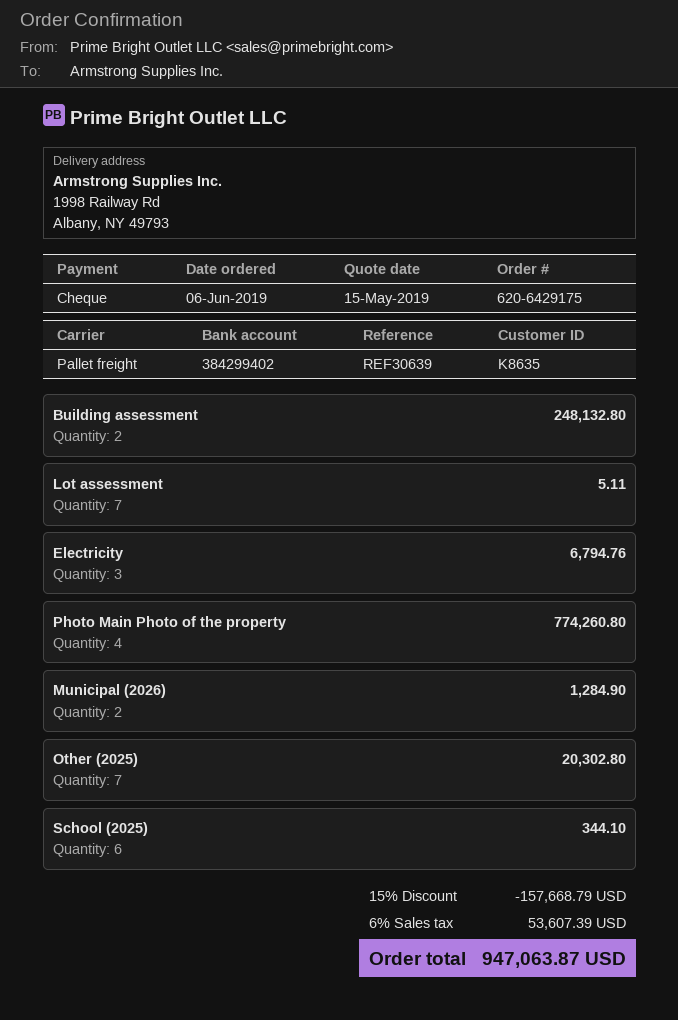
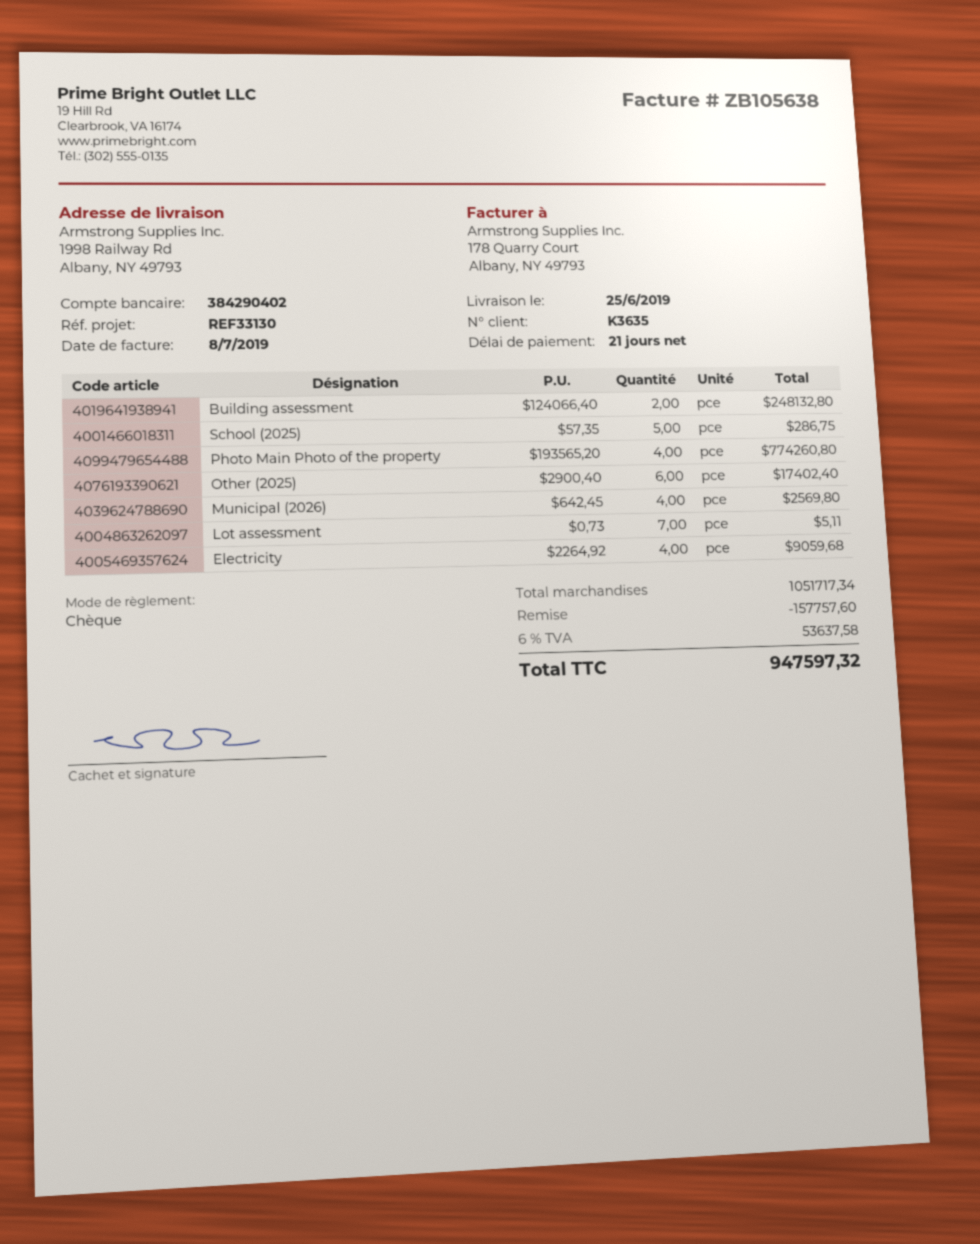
customer number: K8635 -> K3635
reference: REF30639 -> REF33130
bank account: 384299402 -> 384290402
Electricity: 3 for 6794.76 -> 4 for 9059.68
Municipal (2026): 2 for 1284.90 -> 4 for 2569.80
Other (2025): 7 for 20302.80 -> 6 for 17402.40
School (2025): 6 for 344.10 -> 5 for 286.75
discount: 157668.79 -> 157757.60
tax: 6% = 53607.39 -> 6% = 53637.58
total: 947063.87 -> 947597.32

